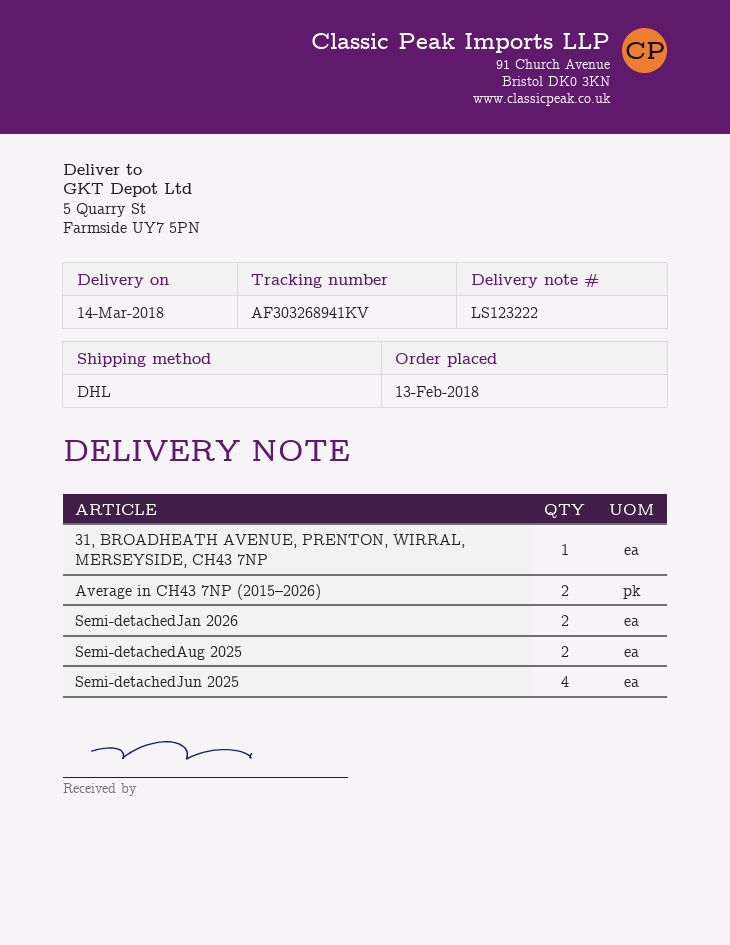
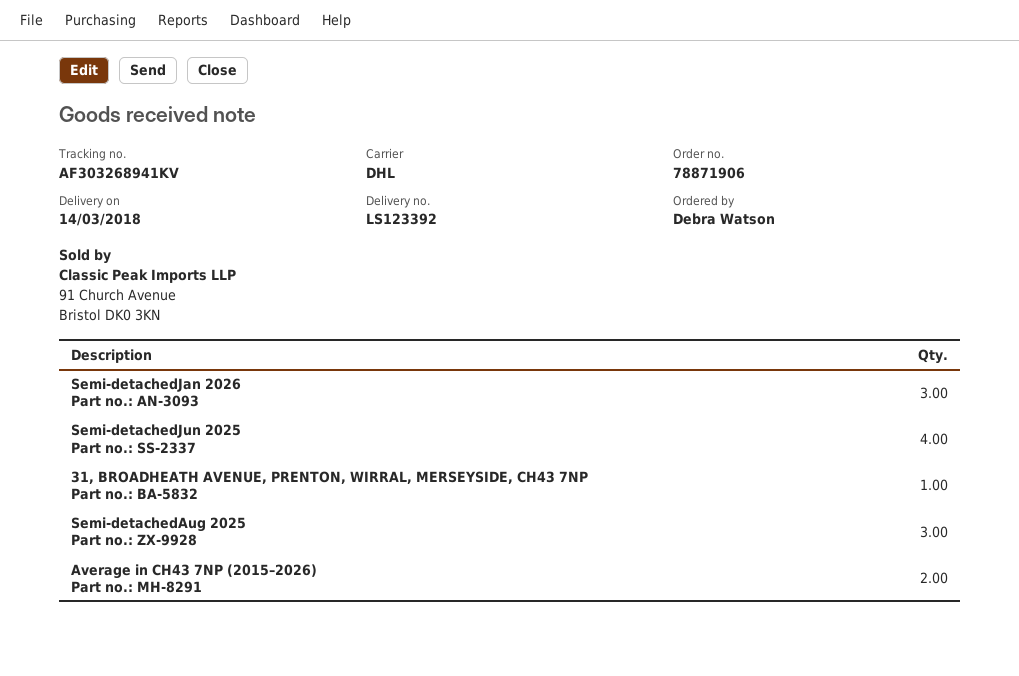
delivery note number: LS123222 -> LS123392
Semi-detachedJan 2026: 2 -> 3
Semi-detachedAug 2025: 2 -> 3

